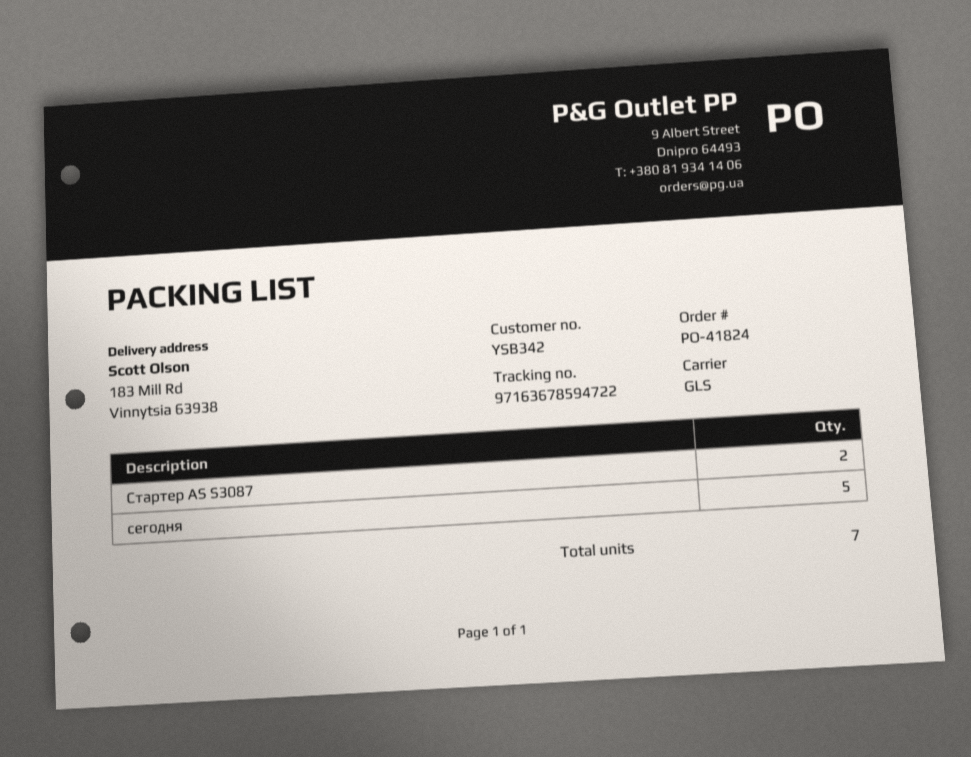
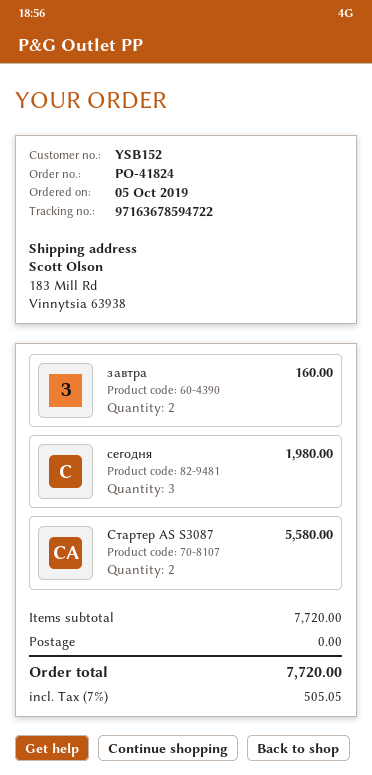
customer number: YSB342 -> YSB152
сегодня: 5 -> 3
завтра: none -> 2

